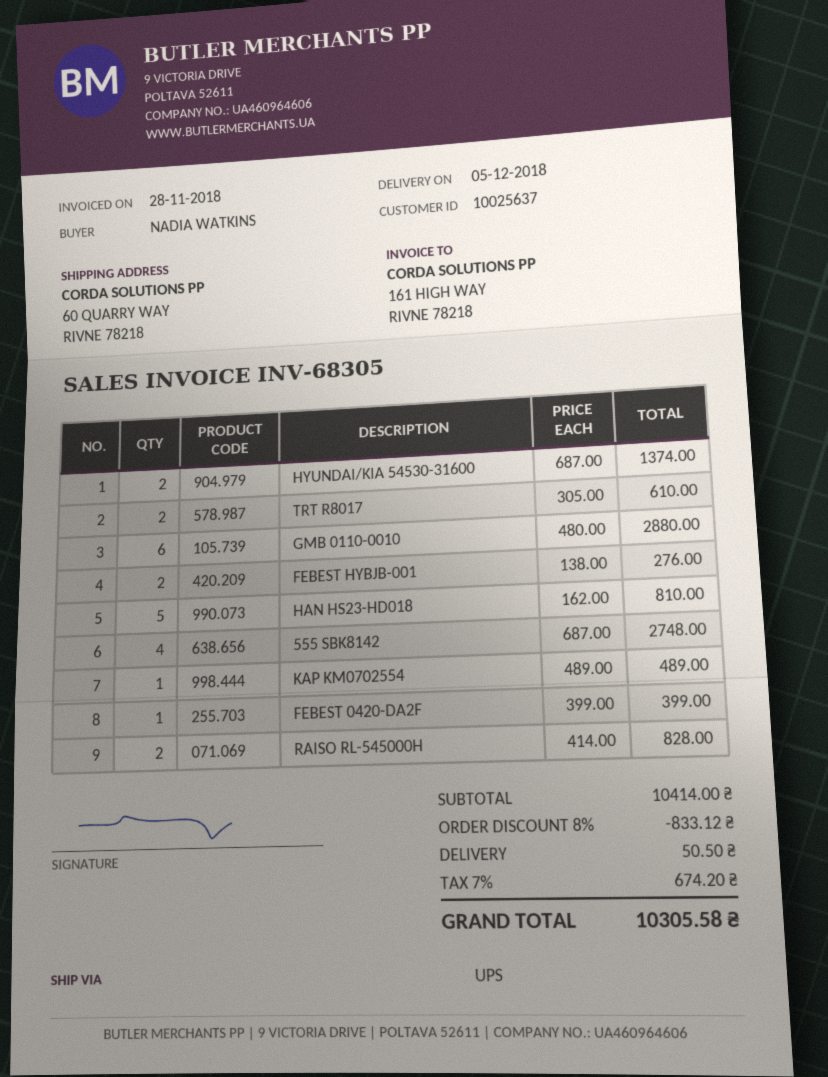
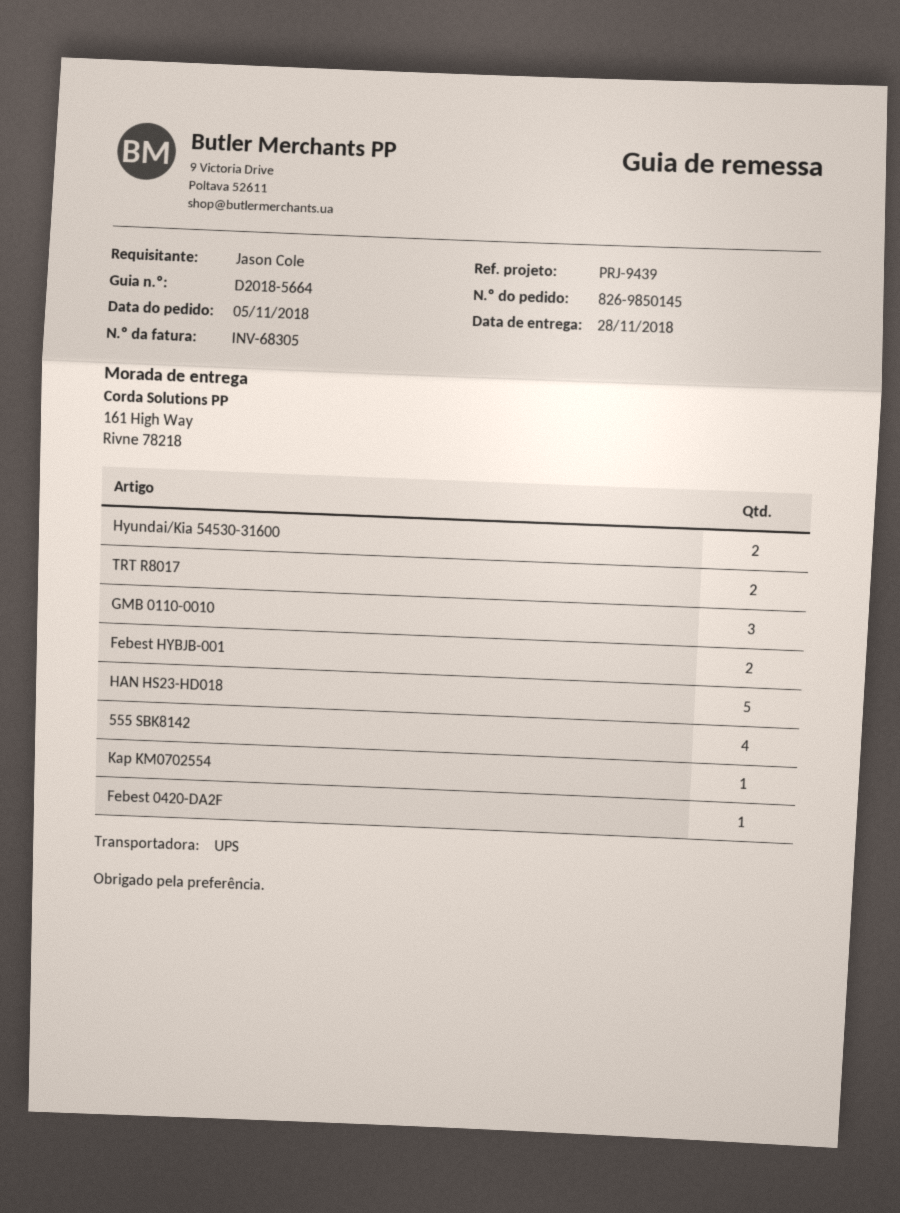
delivery date: 2018-12-05 -> 2018-11-28
ordered by: NADIA WATKINS -> Jason Cole
ship to: 60 QUARRY WAY, RIVNE 78218 -> 161 High Way, Rivne 78218
GMB 0110-0010: 6 -> 3
RAISO RL-545000H: 2 -> none

